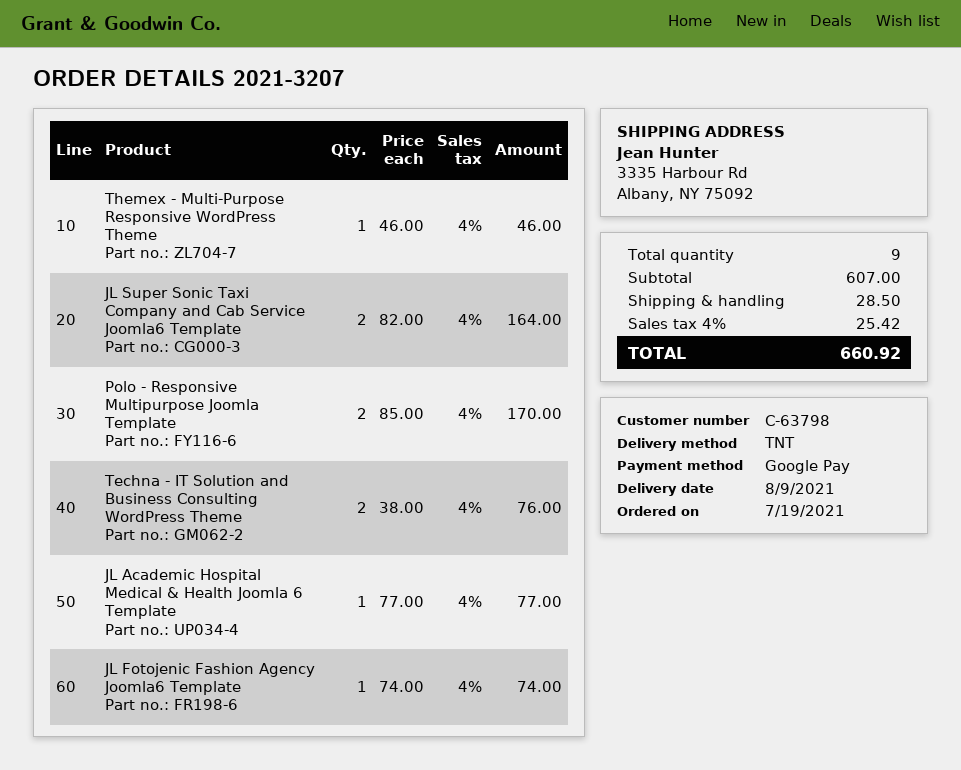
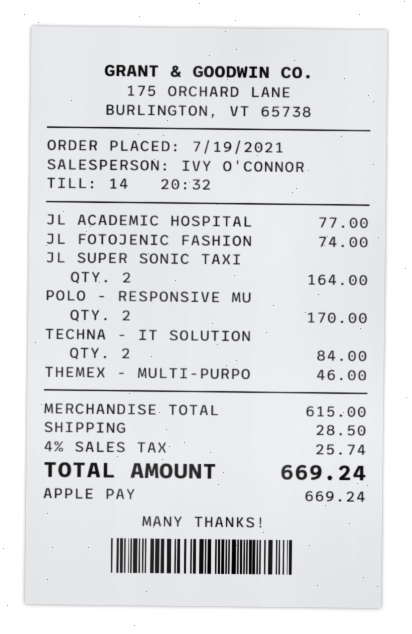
payment method: Google Pay -> Apple Pay
Techna - IT Solution and Business Consulting WordPress Theme: 2 for 76.00 -> 2 for 84.00
subtotal: 607.00 -> 615.00
tax: 4% = 25.42 -> 4% = 25.74
total: 660.92 -> 669.24

